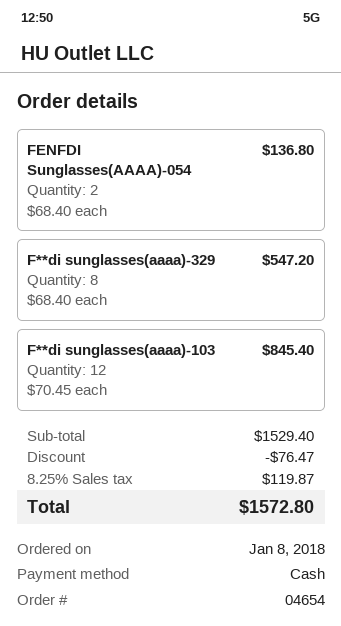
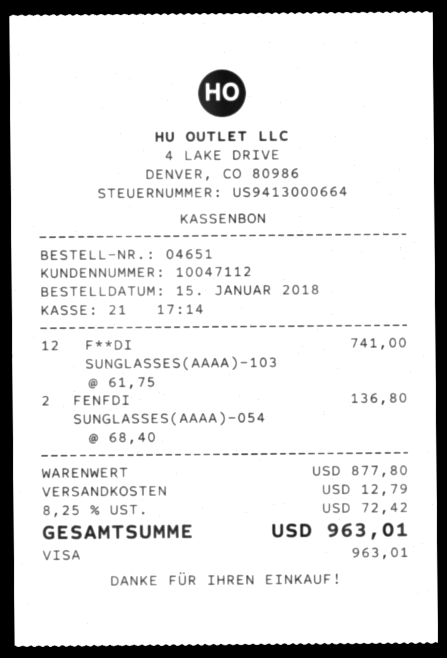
order number: 04654 -> 04651
order date: 2018-01-08 -> 2018-01-15
payment method: cash -> Visa
F**di sunglasses(aaaa)-329: 8 x 68.40 = 547.20 -> none
F**di sunglasses(aaaa)-103: 12 x 70.45 = 845.40 -> 12 x 61.75 = 741.00
subtotal: 1529.40 -> 877.80
discount: 76.47 -> none
shipping: none -> 12.79
tax: 8.25% = 119.87 -> 8.25% = 72.42
total: 1572.80 -> 963.01

